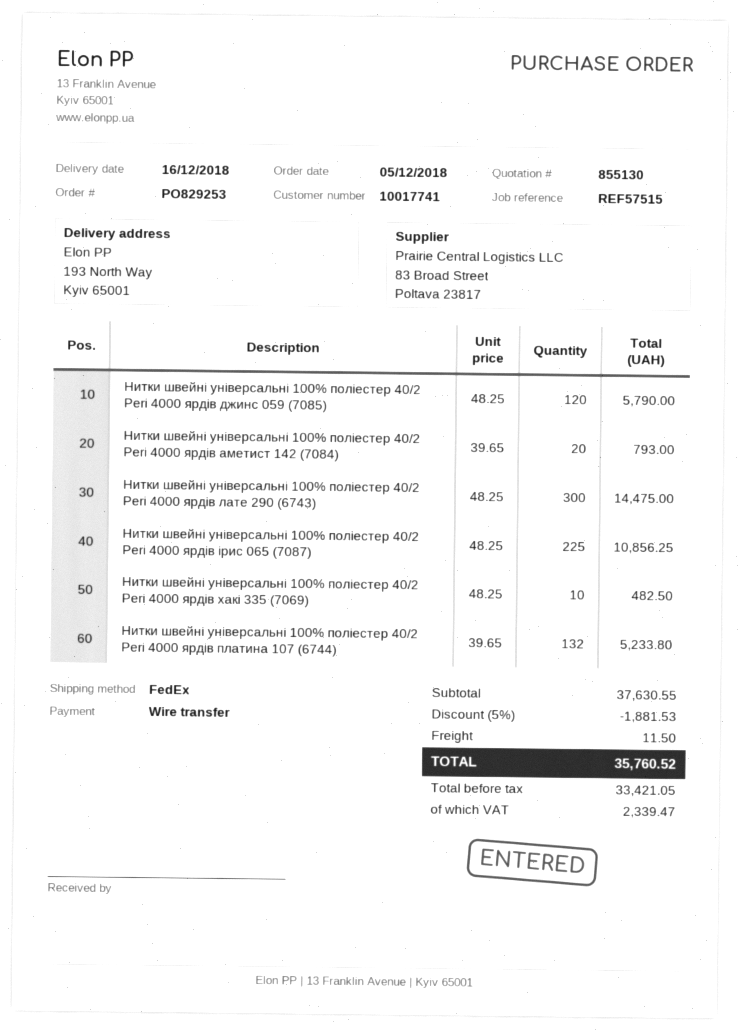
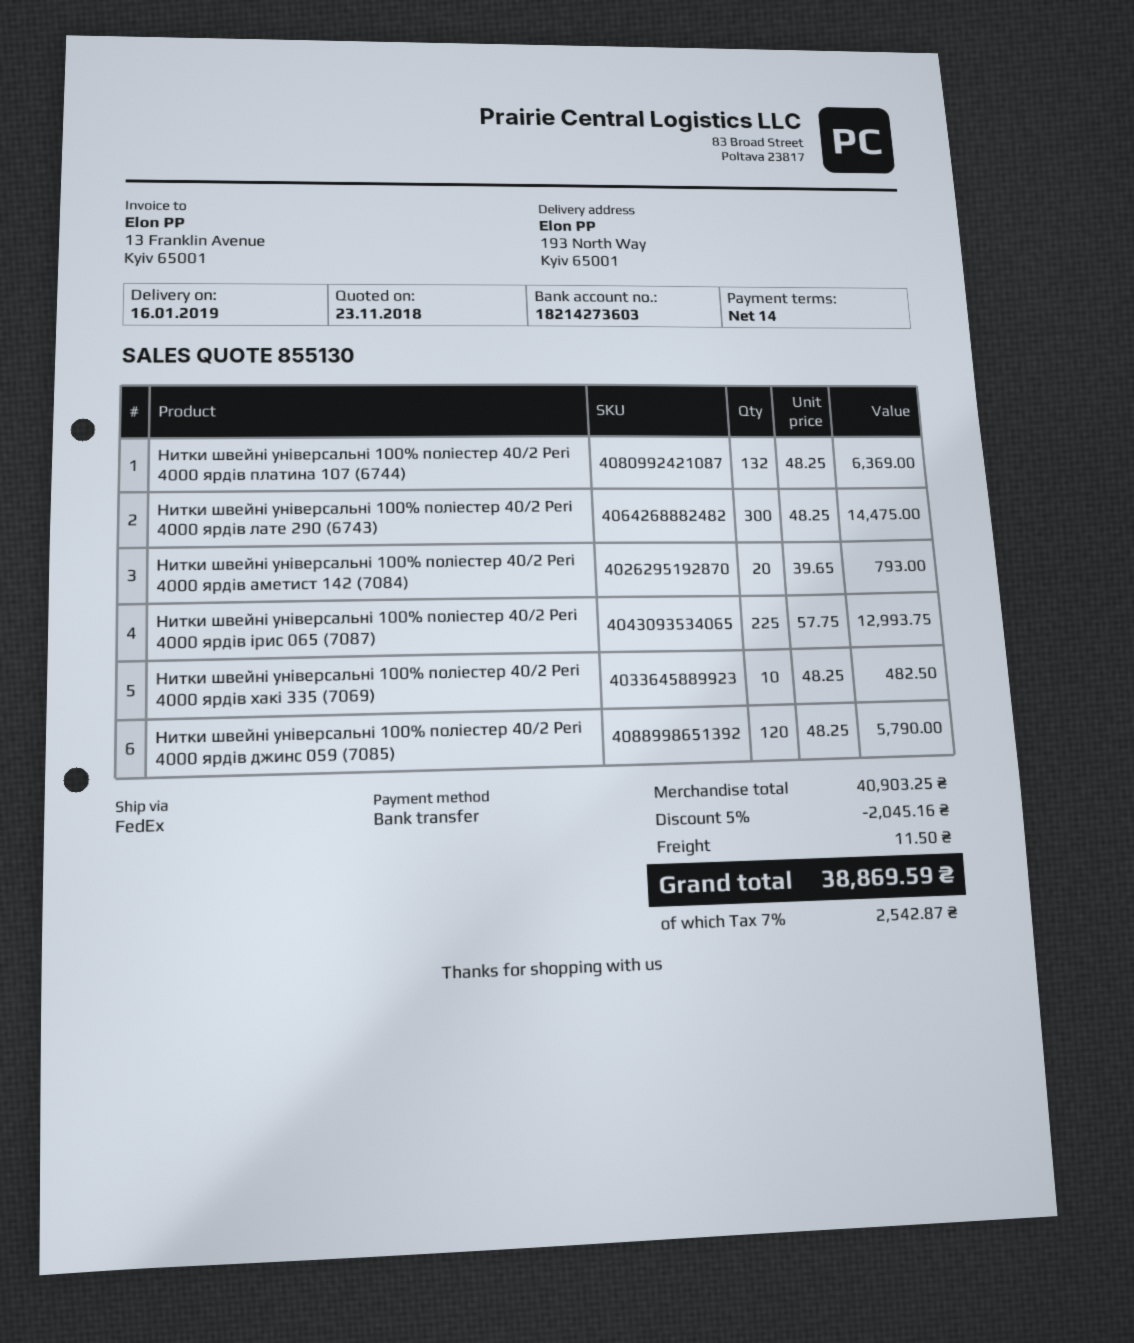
delivery date: 2018-12-16 -> 2019-01-16
Нитки швейні універсальні 100% поліестер 40/2 Peri 4000 ярдів ірис 065 (7087): 225 x 48.25 = 10856.25 -> 225 x 57.75 = 12993.75
Нитки швейні універсальні 100% поліестер 40/2 Peri 4000 ярдів платина 107 (6744): 132 x 39.65 = 5233.80 -> 132 x 48.25 = 6369.00
subtotal: 37630.55 -> 40903.25
discount: 5% = 1881.53 -> 5% = 2045.16
tax: 2339.47 -> 2542.87
total: 35760.52 -> 38869.59

